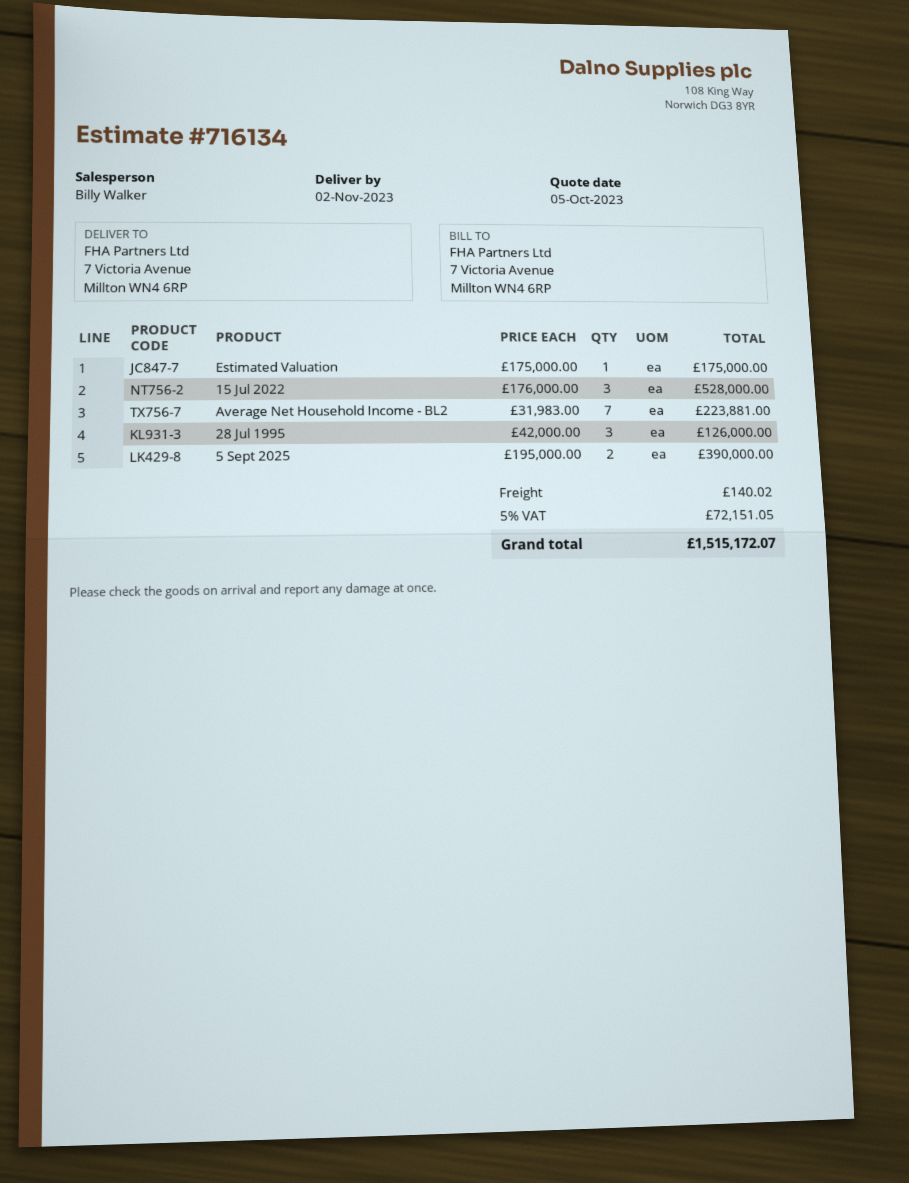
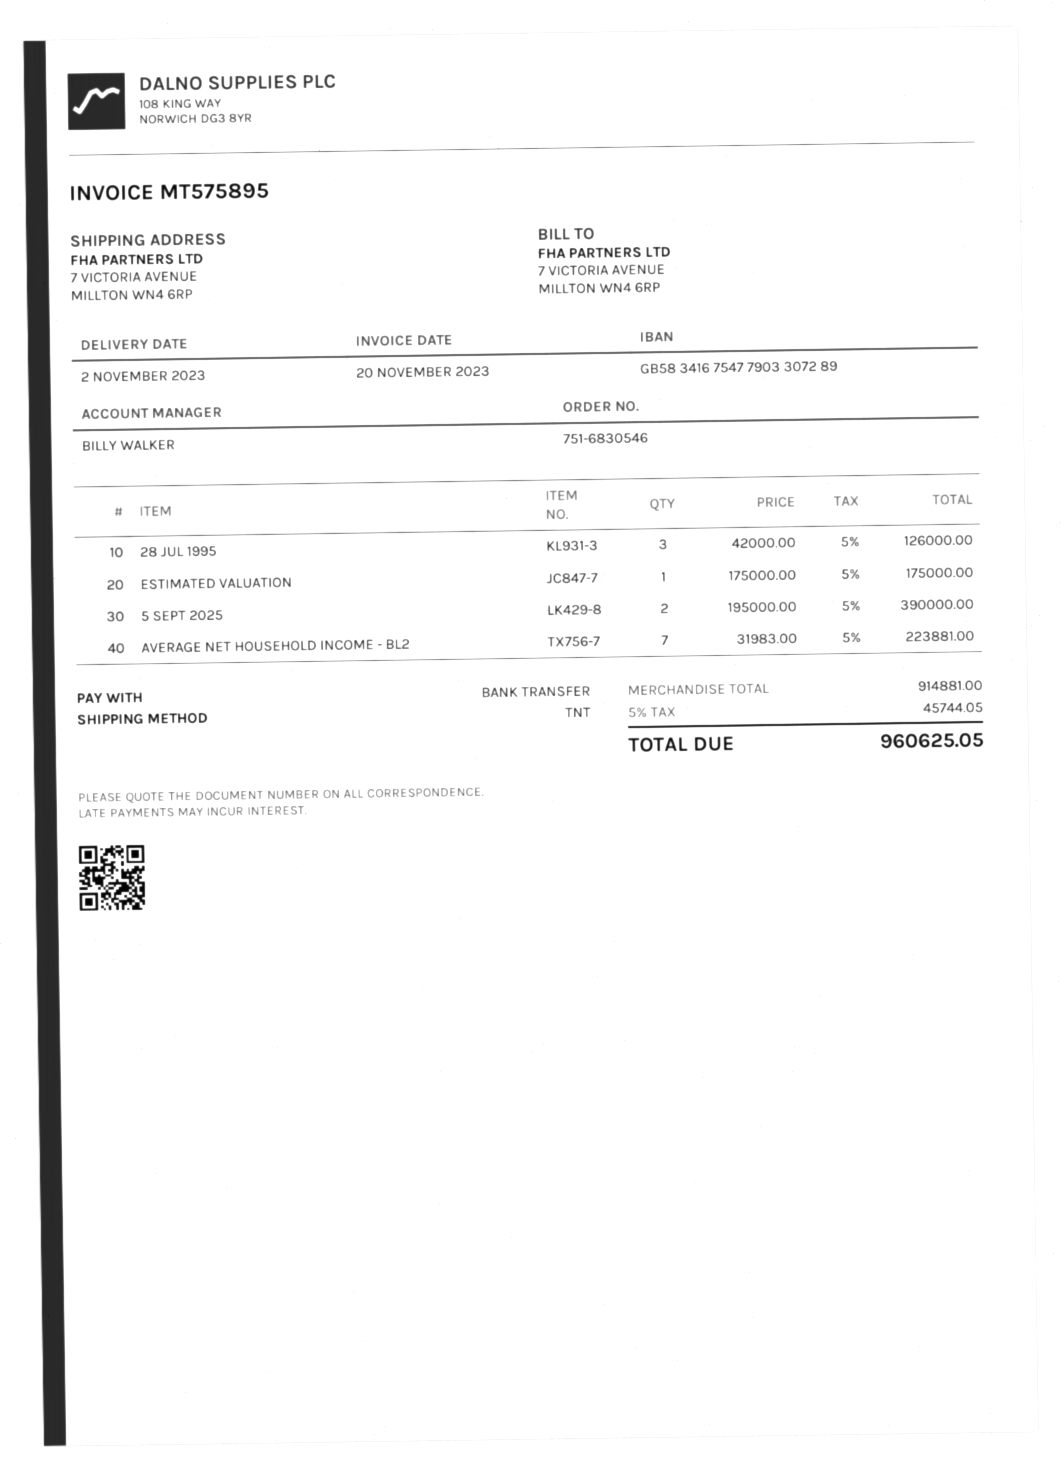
15 Jul 2022: 3 x 176000.00 = 528000.00 -> none
shipping: 140.02 -> none
tax: 5% = 72151.05 -> 5% = 45744.05
total: 1515172.07 -> 960625.05

